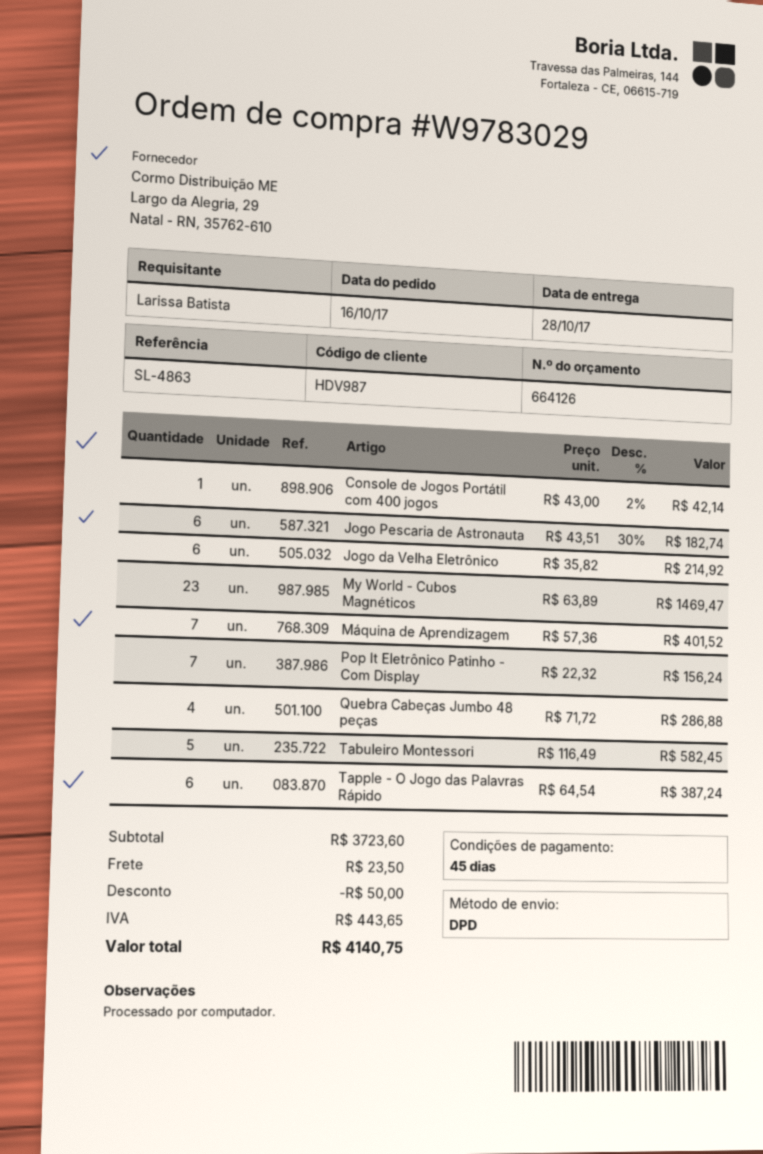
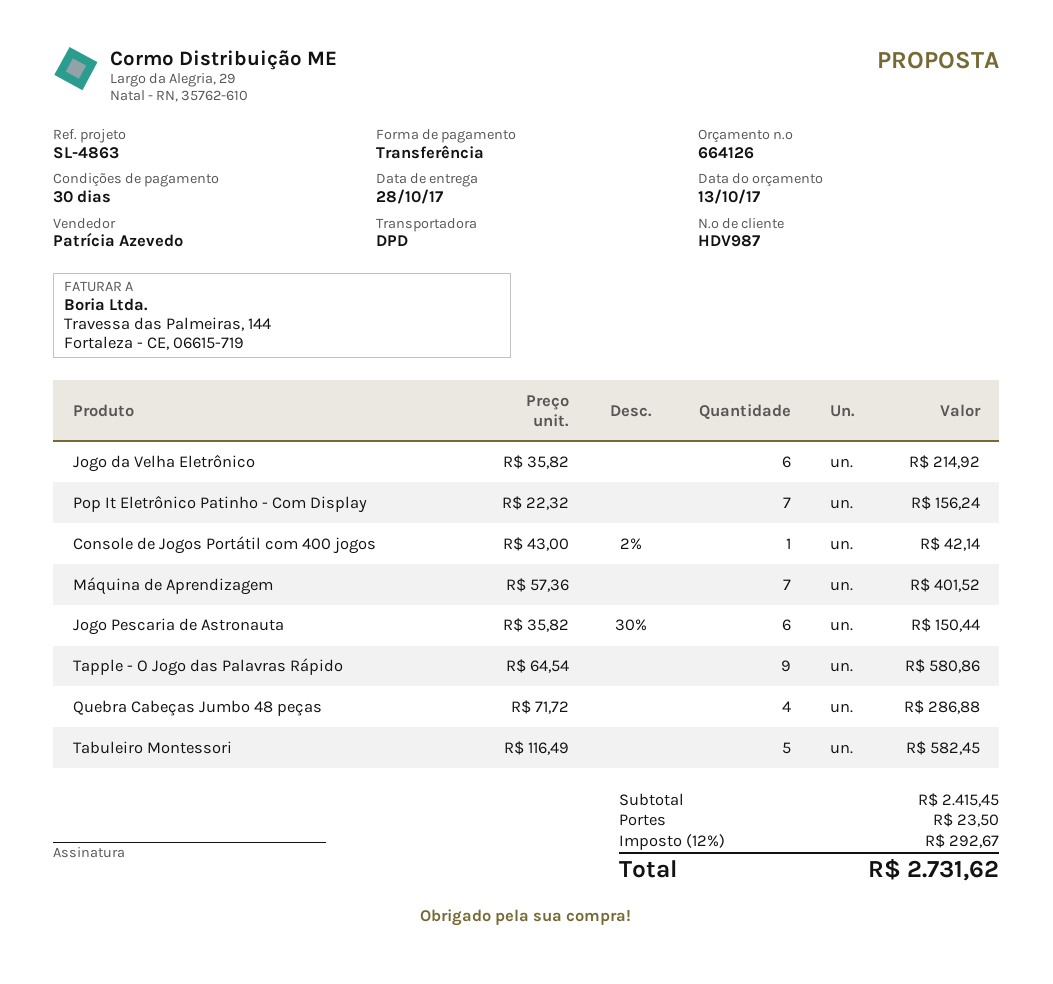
payment terms: 45 days -> 30 days
Jogo Pescaria de Astronauta: 6 x 43.51 - 30% = 182.74 -> 6 x 35.82 - 30% = 150.44
My World - Cubos Magnéticos: 23 x 63.89 = 1469.47 -> none
Tapple - O Jogo das Palavras Rápido: 6 x 64.54 = 387.24 -> 9 x 64.54 = 580.86
subtotal: 3723.60 -> 2415.45
discount: 50.00 -> none
tax: 443.65 -> 292.67
total: 4140.75 -> 2731.62

